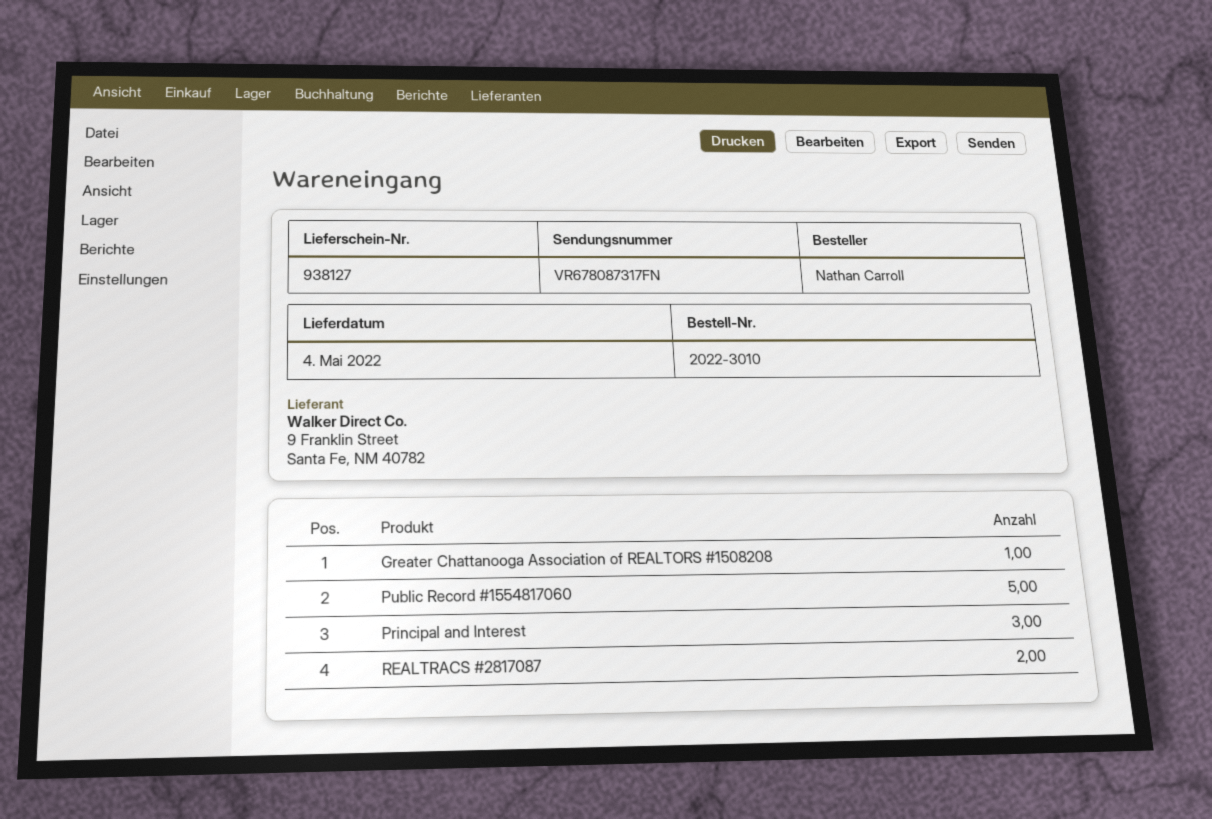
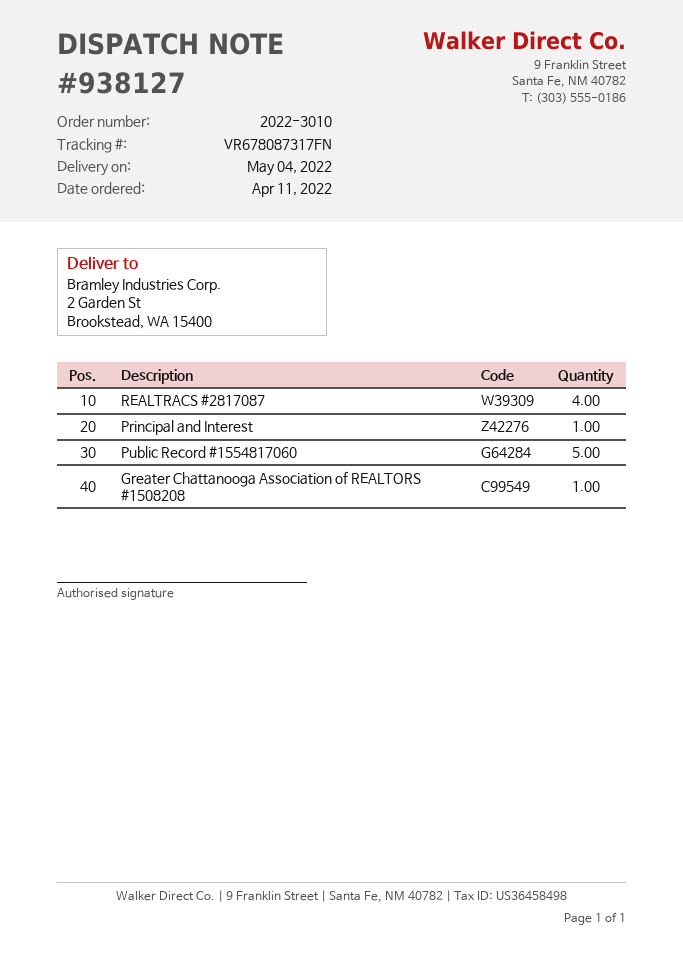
Principal and Interest: 3 -> 1
REALTRACS #2817087: 2 -> 4

